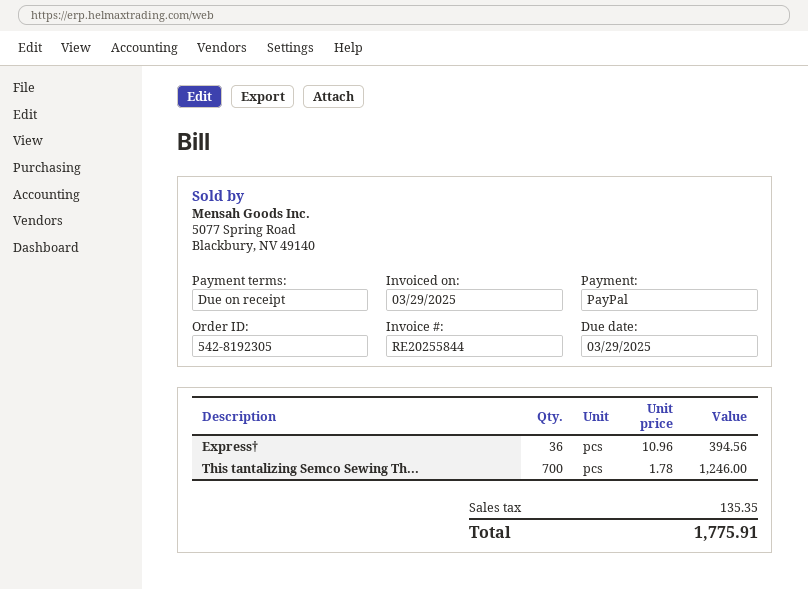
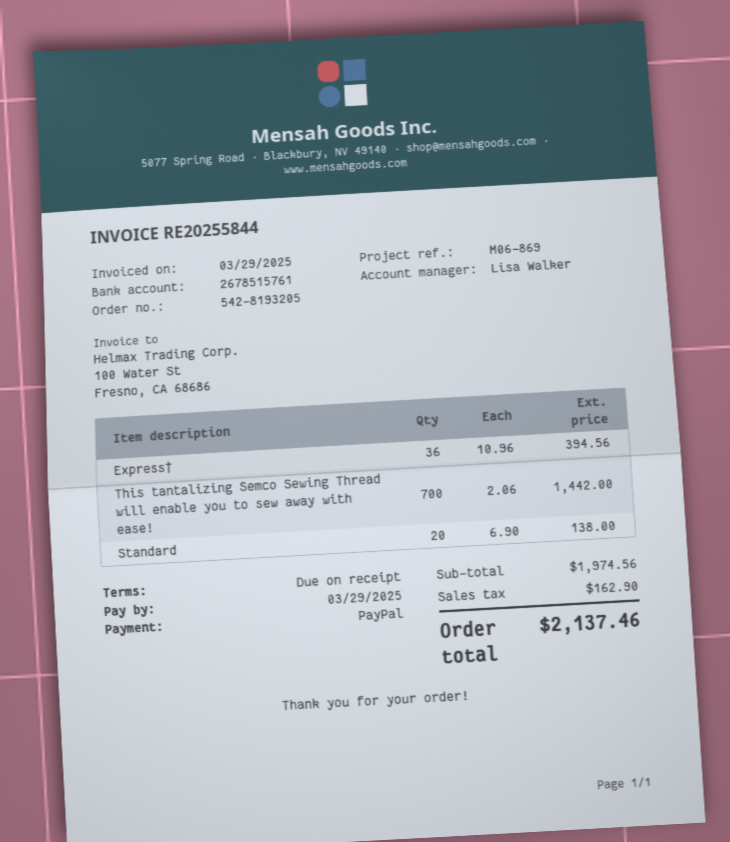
order number: 542-8192305 -> 542-8193205
This tantalizing Semco Sewing Th...: 700 x 1.78 = 1246.00 -> 700 x 2.06 = 1442.00
Standard: none -> 20 x 6.90 = 138.00
tax: 135.35 -> 162.90
total: 1775.91 -> 2137.46

